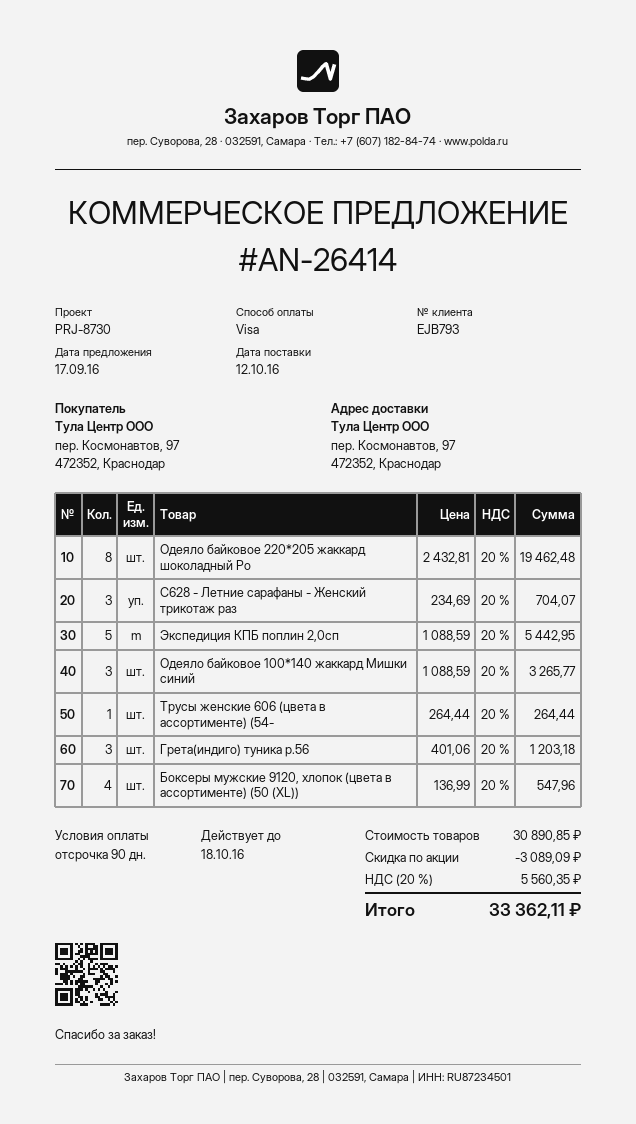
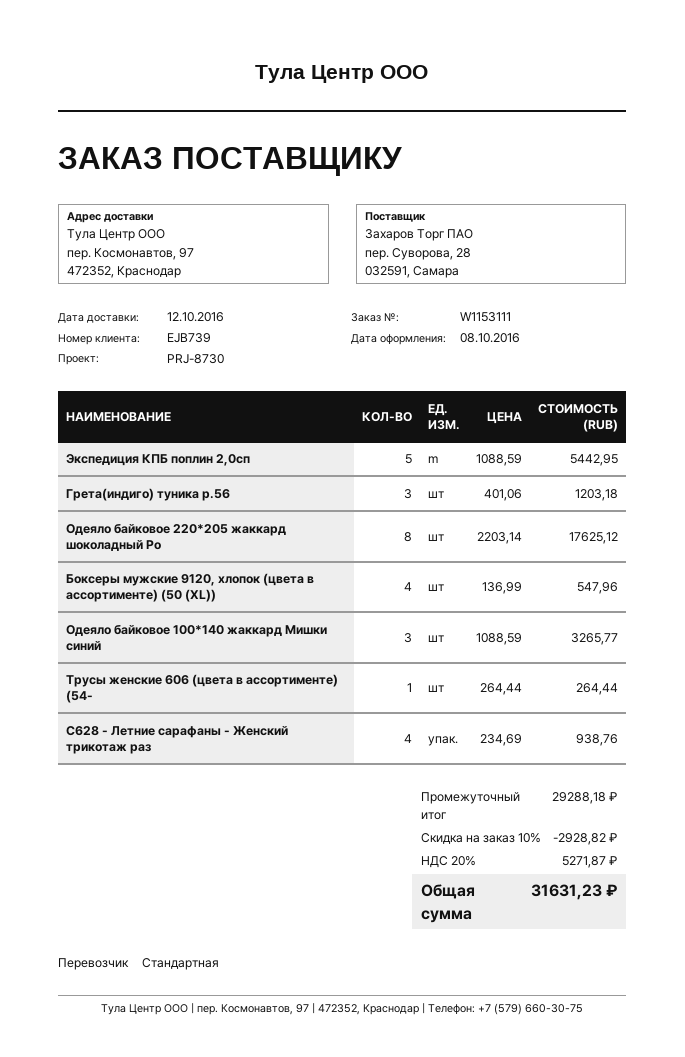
customer number: EJB793 -> EJB739
Одеяло байковое 220*205 жаккард шоколадный Ро: 8 x 2432.81 = 19462.48 -> 8 x 2203.14 = 17625.12
С628 - Летние сарафаны - Женский трикотаж раз: 3 x 234.69 = 704.07 -> 4 x 234.69 = 938.76
subtotal: 30890.85 -> 29288.18
discount: 3089.09 -> 2928.82
tax: 20% = 5560.35 -> 20% = 5271.87
total: 33362.11 -> 31631.23

